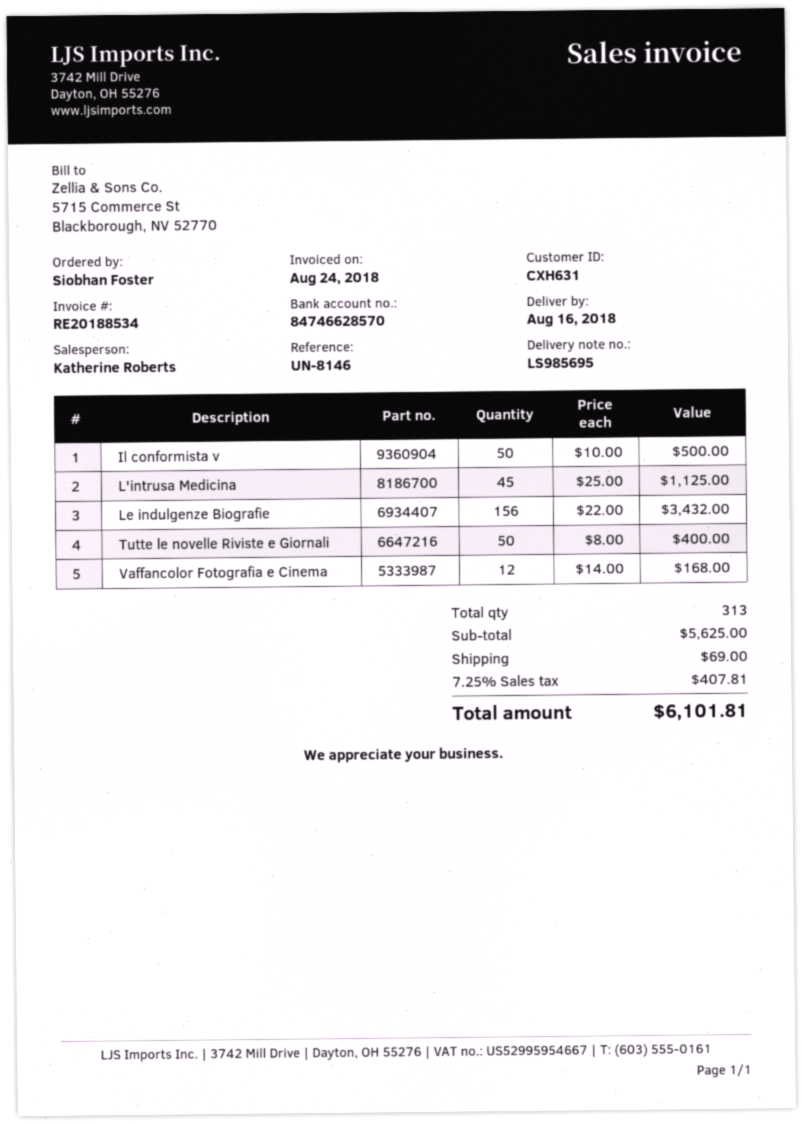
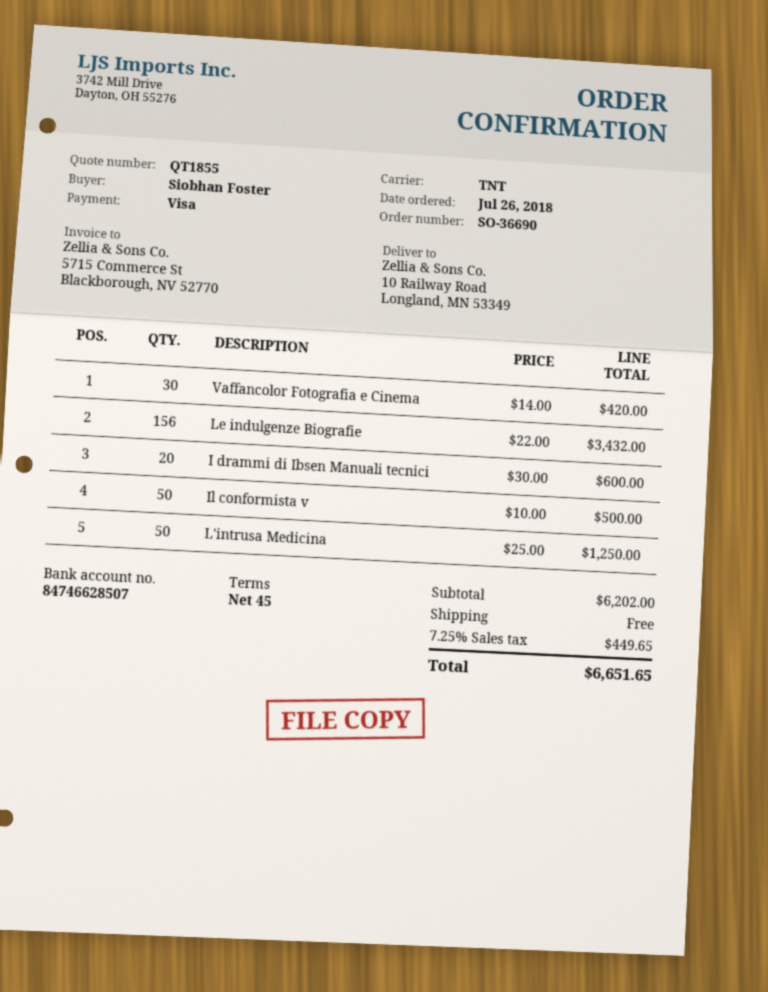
bank account: 84746628570 -> 84746628507
L'intrusa Medicina: 45 x 25.00 = 1125.00 -> 50 x 25.00 = 1250.00
Tutte le novelle Riviste e Giornali: 50 x 8.00 = 400.00 -> none
Vaffancolor Fotografia e Cinema: 12 x 14.00 = 168.00 -> 30 x 14.00 = 420.00
I drammi di Ibsen Manuali tecnici: none -> 20 x 30.00 = 600.00
subtotal: 5625.00 -> 6202.00
shipping: 69.00 -> 0.00
tax: 7.25% = 407.81 -> 7.25% = 449.65
total: 6101.81 -> 6651.65

